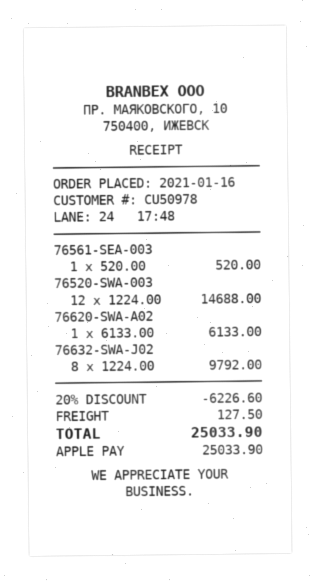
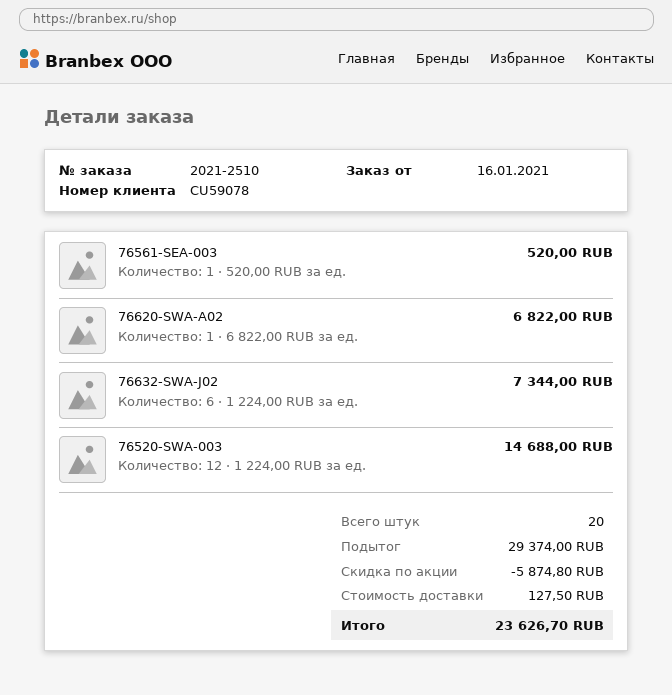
customer number: CU50978 -> CU59078
76620-SWA-A02: 1 x 6133.00 = 6133.00 -> 1 x 6822.00 = 6822.00
76632-SWA-J02: 8 x 1224.00 = 9792.00 -> 6 x 1224.00 = 7344.00
discount: 6226.60 -> 5874.80
total: 25033.90 -> 23626.70

